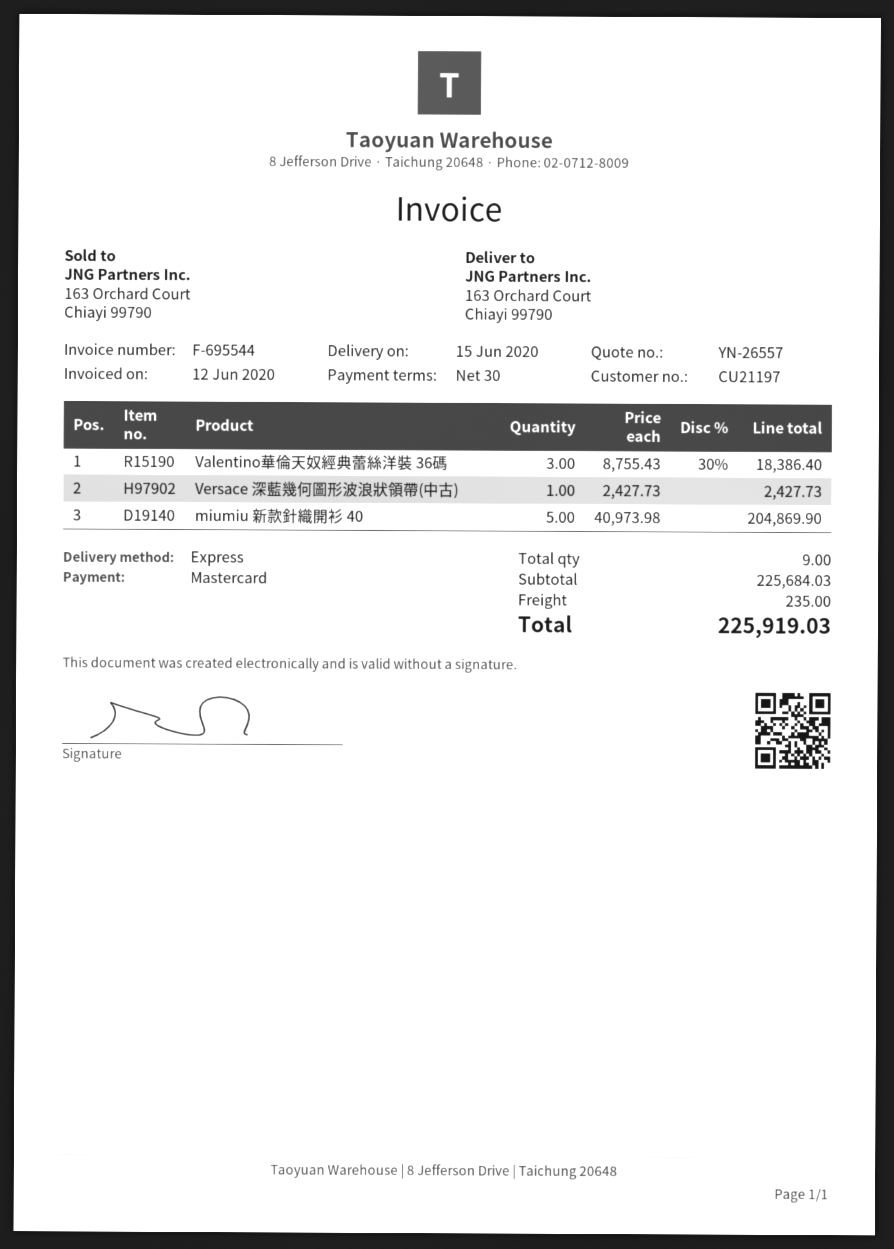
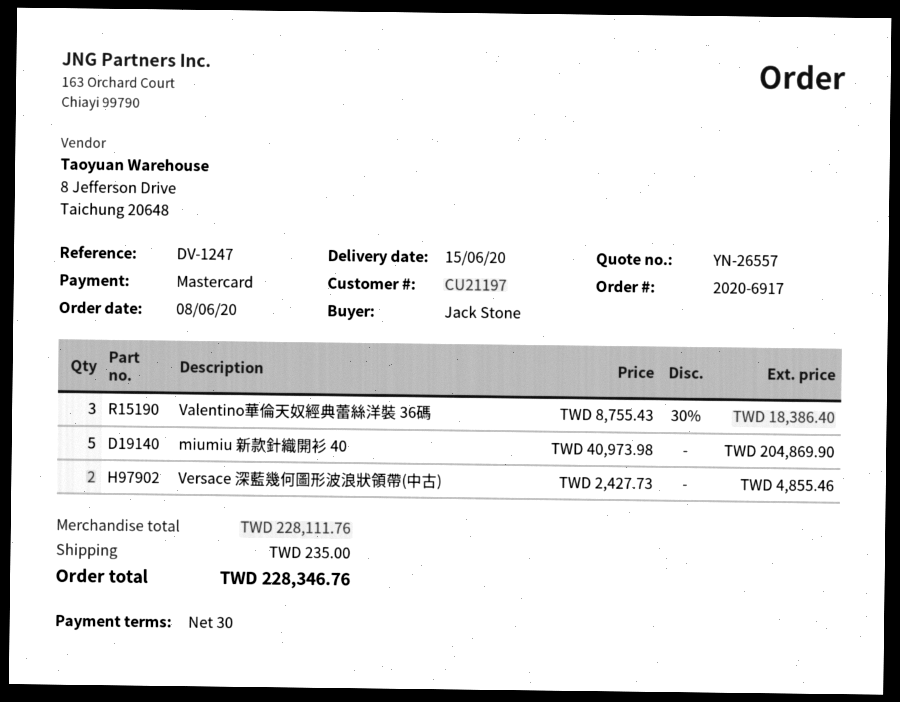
Versace 深藍幾何圖形波浪狀領帶(中古): 1 x 2427.73 = 2427.73 -> 2 x 2427.73 = 4855.46
subtotal: 225684.03 -> 228111.76
total: 225919.03 -> 228346.76

